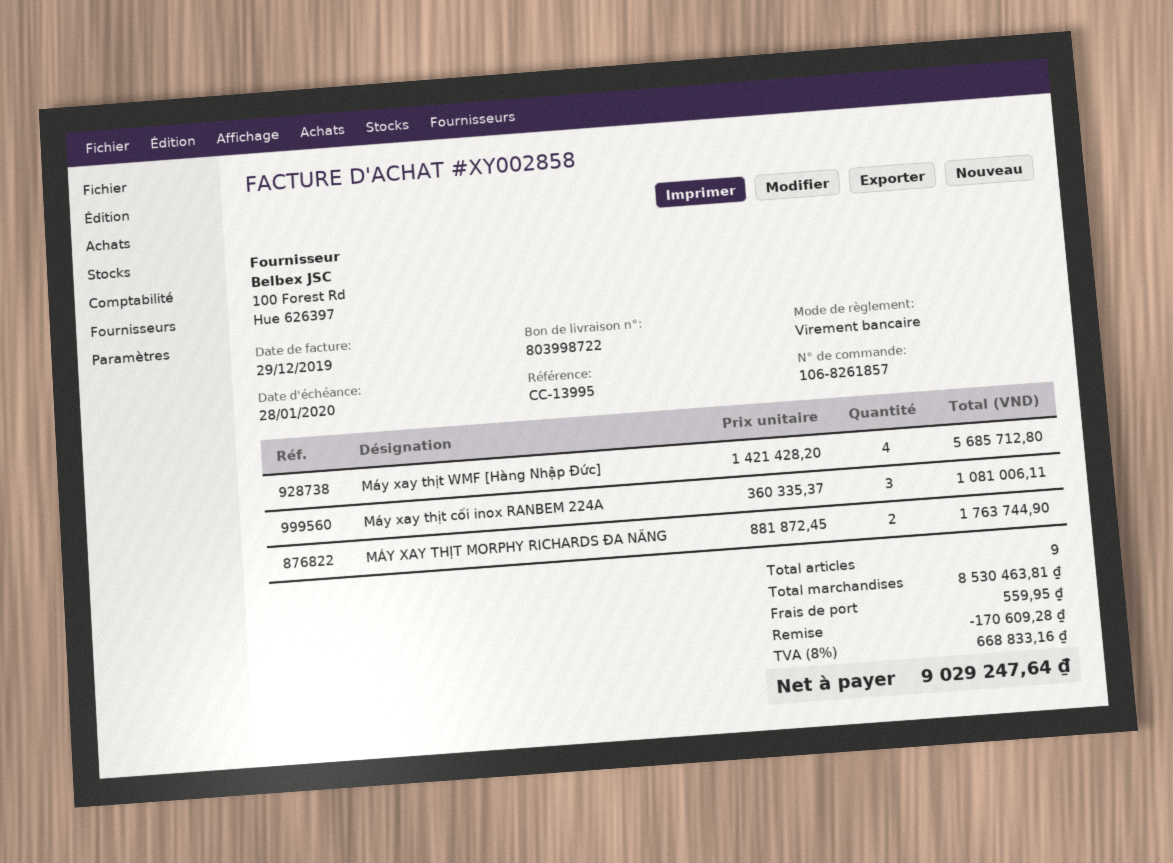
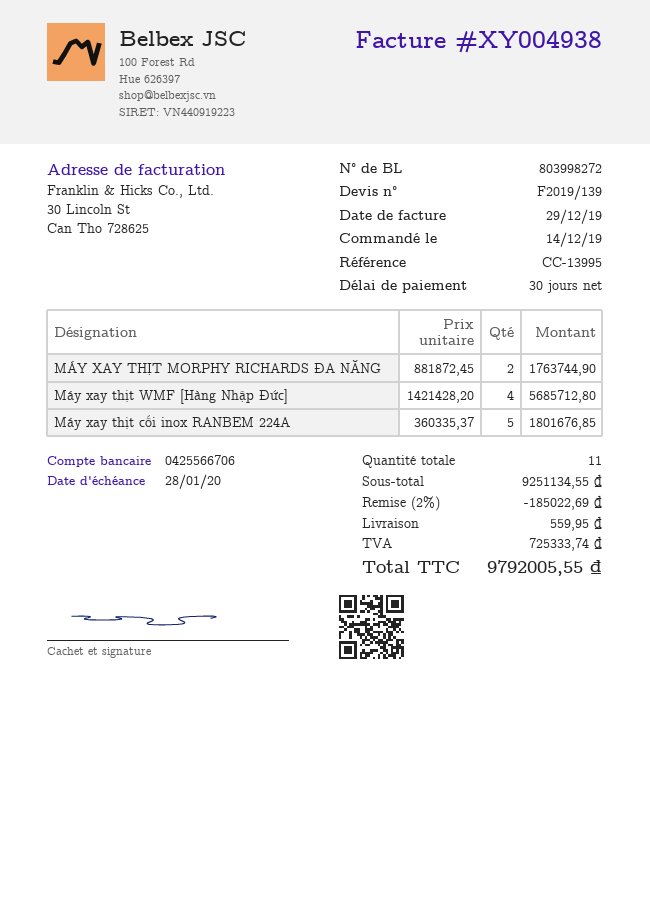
delivery note number: 803998722 -> 803998272
invoice number: XY002858 -> XY004938
Máy xay thịt cối inox RANBEM 224A: 3 x 360335.37 = 1081006.11 -> 5 x 360335.37 = 1801676.85
total quantity: 9 -> 11
subtotal: 8530463.81 -> 9251134.55
discount: 170609.28 -> 185022.69
tax: 668833.16 -> 725333.74
total: 9029247.64 -> 9792005.55

